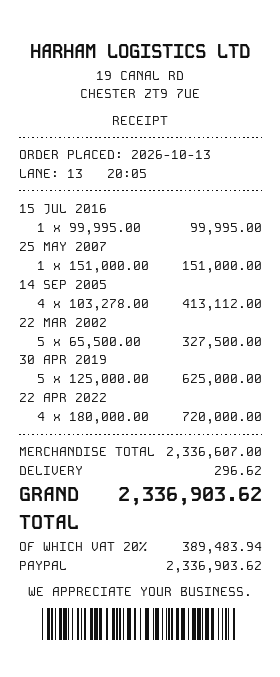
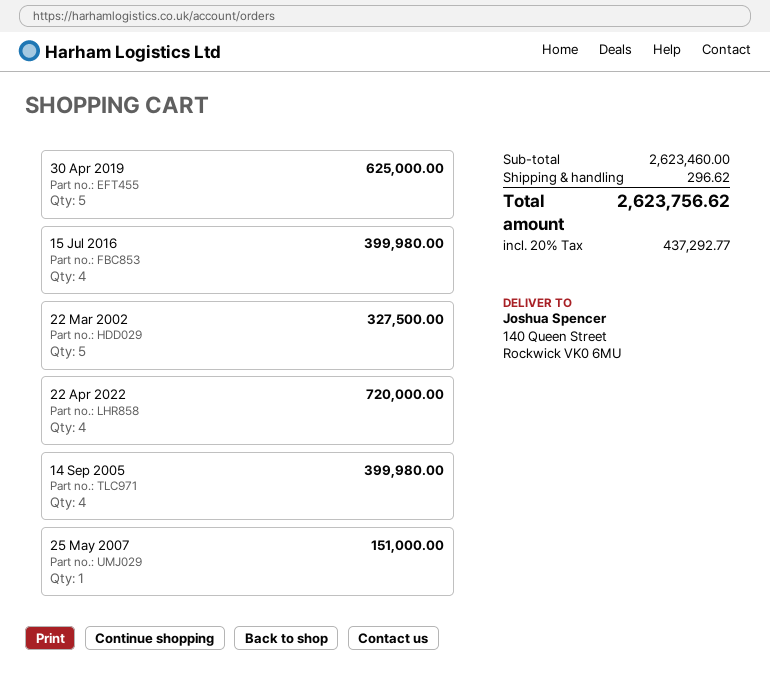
15 JUL 2016: 1 for 99995.00 -> 4 for 399980.00
14 SEP 2005: 4 for 413112.00 -> 4 for 399980.00
subtotal: 2336607.00 -> 2623460.00
tax: 20% = 389483.94 -> 20% = 437292.77
total: 2336903.62 -> 2623756.62

